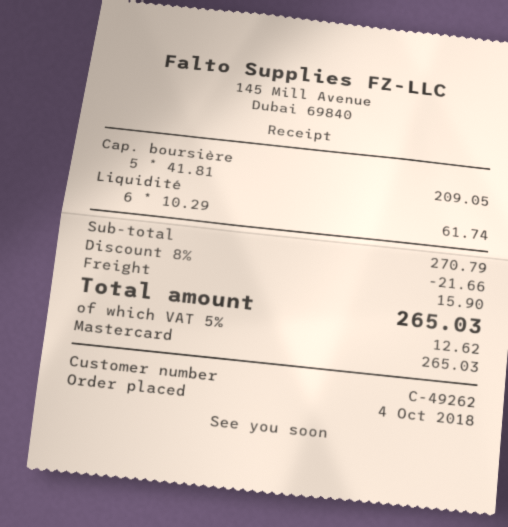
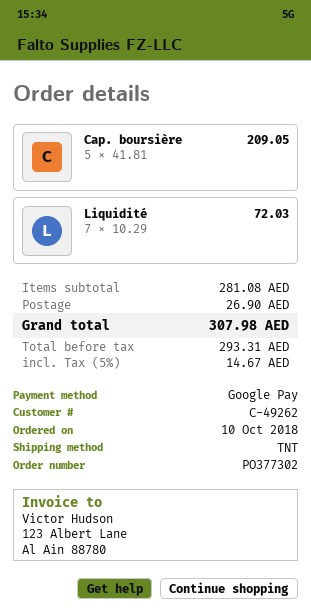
order date: 2018-10-04 -> 2018-10-10
payment method: Mastercard -> Google Pay
Liquidité: 6 x 10.29 = 61.74 -> 7 x 10.29 = 72.03
subtotal: 270.79 -> 281.08
discount: 8% = 21.66 -> none
shipping: 15.90 -> 26.90
tax: 5% = 12.62 -> 5% = 14.67
total: 265.03 -> 307.98

